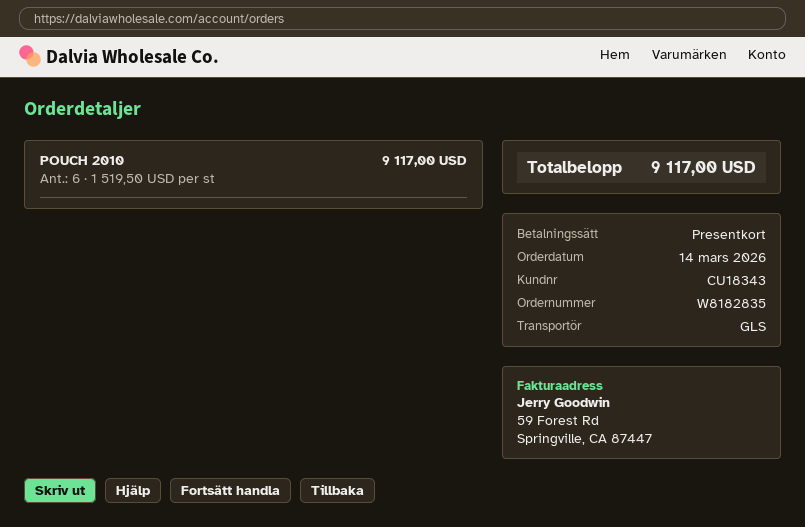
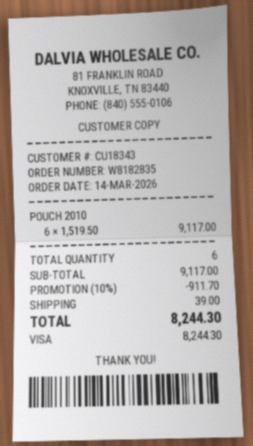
payment method: gift card -> Visa
discount: none -> 10% = 911.70
shipping: none -> 39.00
total: 9117.00 -> 8244.30

